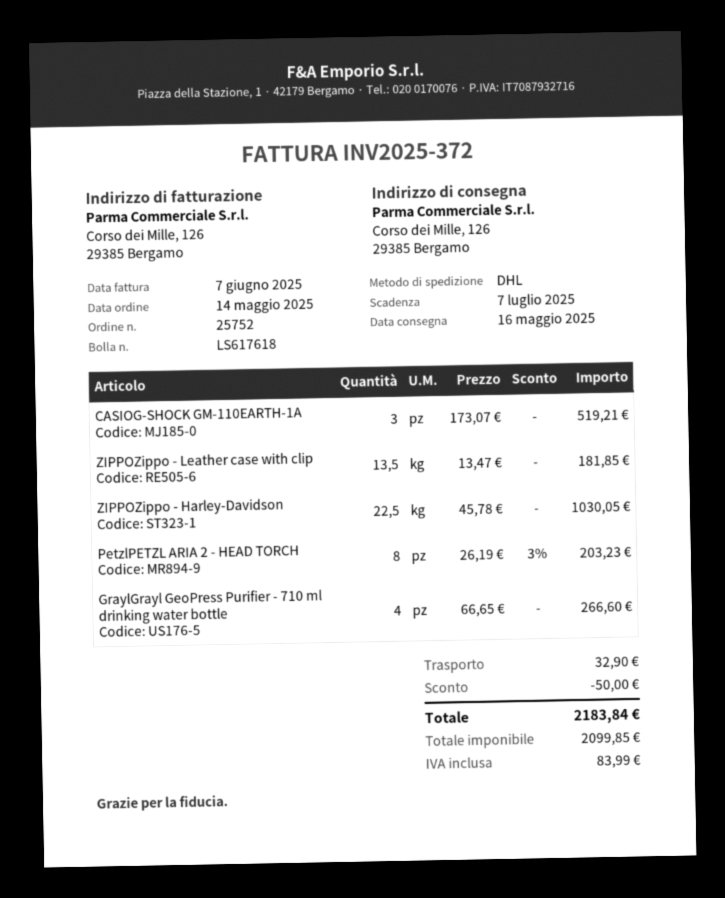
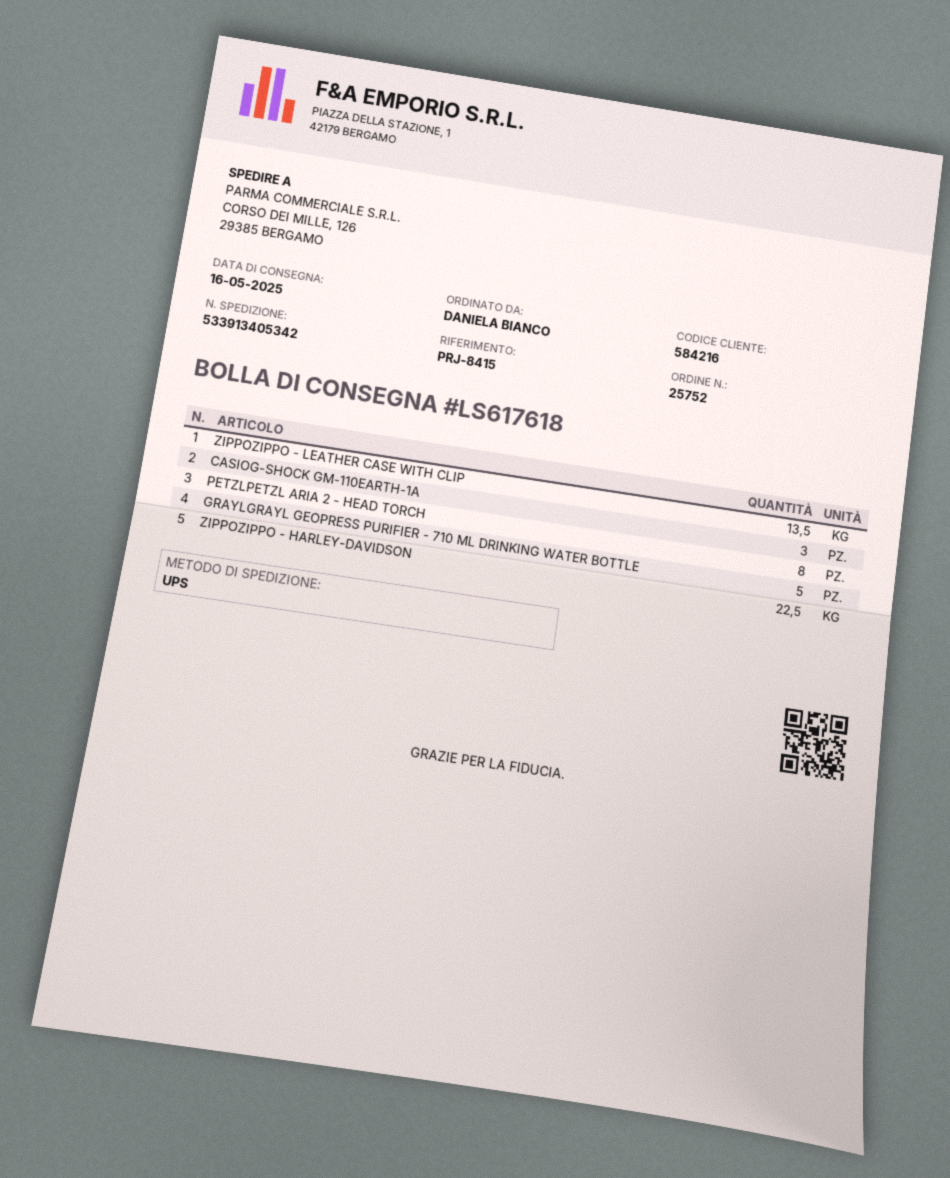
shipping method: DHL -> UPS
GraylGrayl GeoPress Purifier - 710 ml drinking water bottle: 4 -> 5

